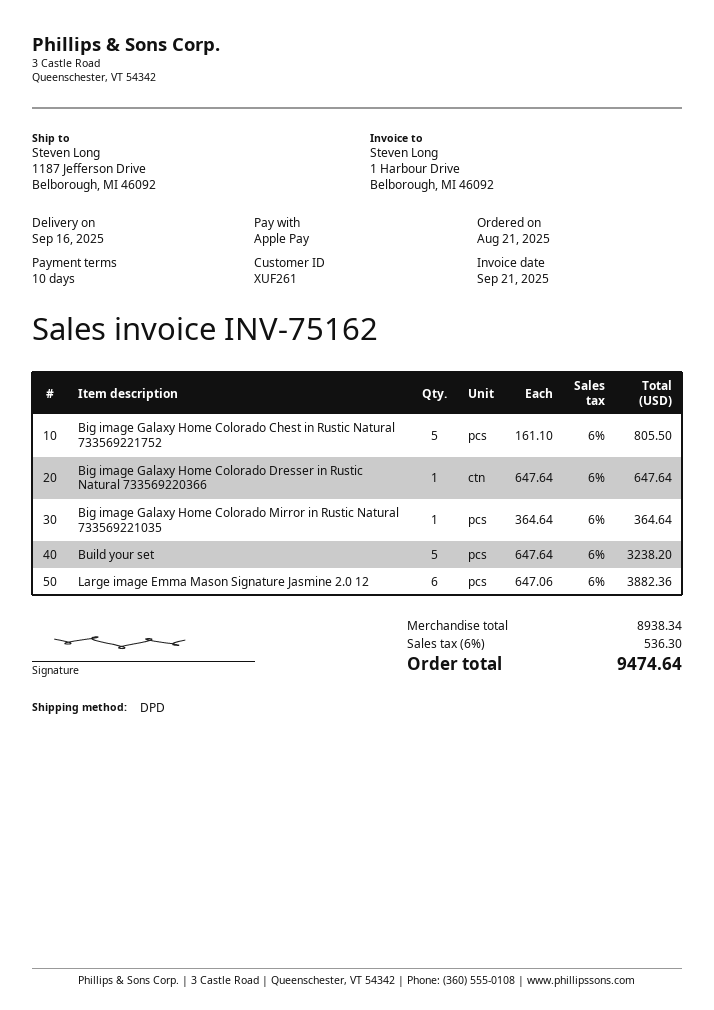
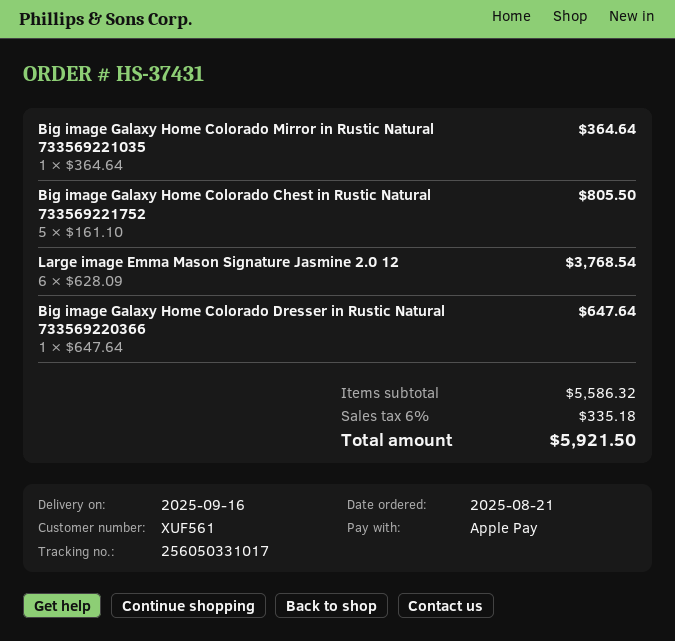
customer number: XUF261 -> XUF561
Build your set: 5 x 647.64 = 3238.20 -> none
Large image Emma Mason Signature Jasmine 2.0 12: 6 x 647.06 = 3882.36 -> 6 x 628.09 = 3768.54
subtotal: 8938.34 -> 5586.32
tax: 6% = 536.30 -> 6% = 335.18
total: 9474.64 -> 5921.50

